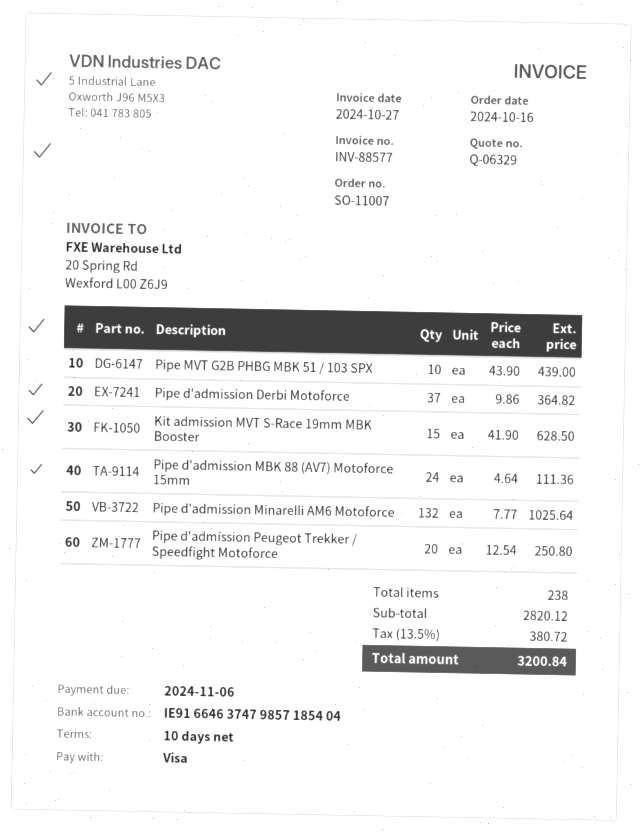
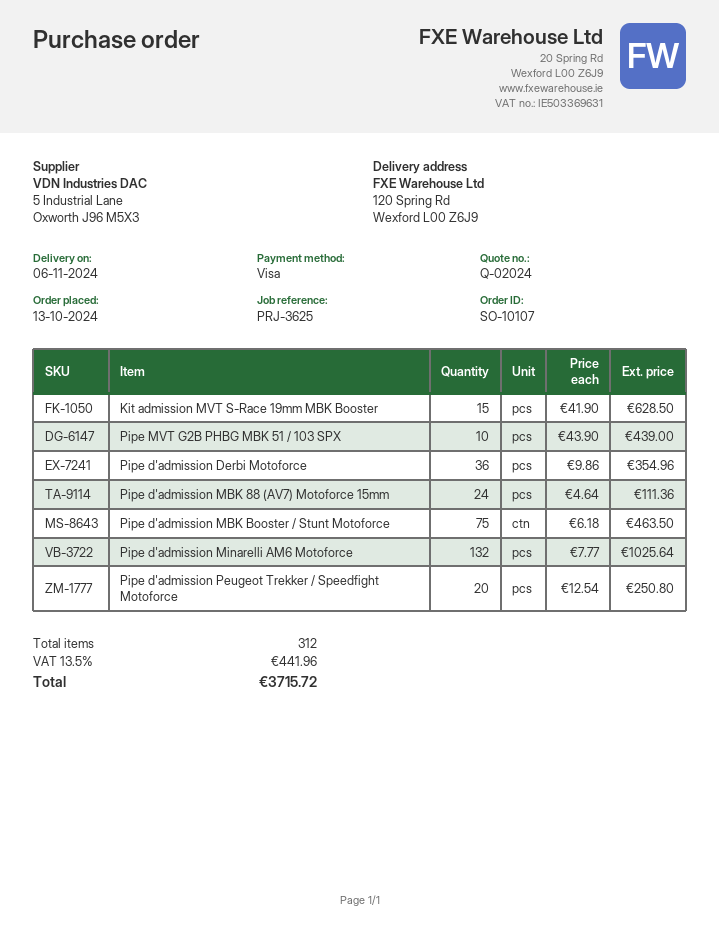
quote number: Q-06329 -> Q-02024
order number: SO-11007 -> SO-10107
order date: 2024-10-16 -> 2024-10-13
Pipe d'admission Derbi Motoforce: 37 x 9.86 = 364.82 -> 36 x 9.86 = 354.96
Pipe d'admission MBK Booster / Stunt Motoforce: none -> 75 x 6.18 = 463.50
total quantity: 238 -> 312
tax: 13.5% = 380.72 -> 13.5% = 441.96
total: 3200.84 -> 3715.72

